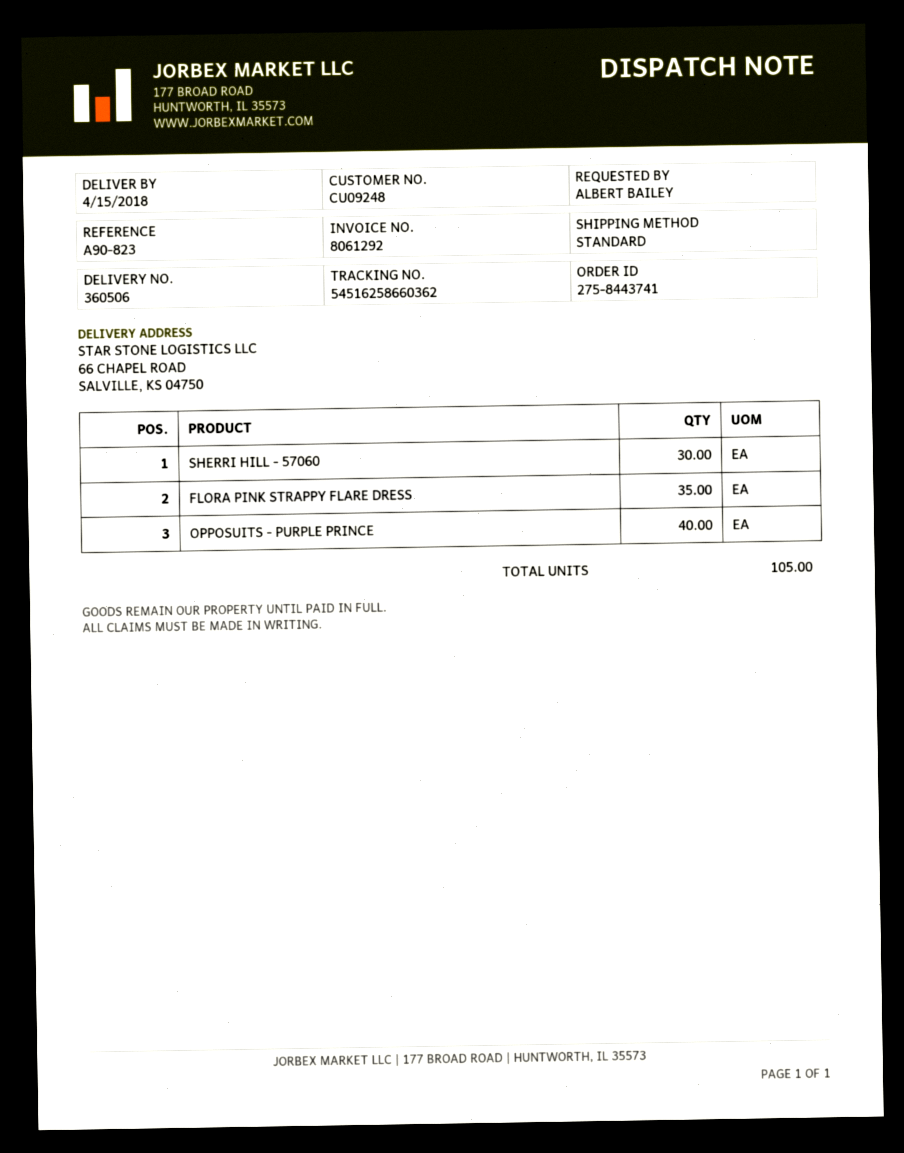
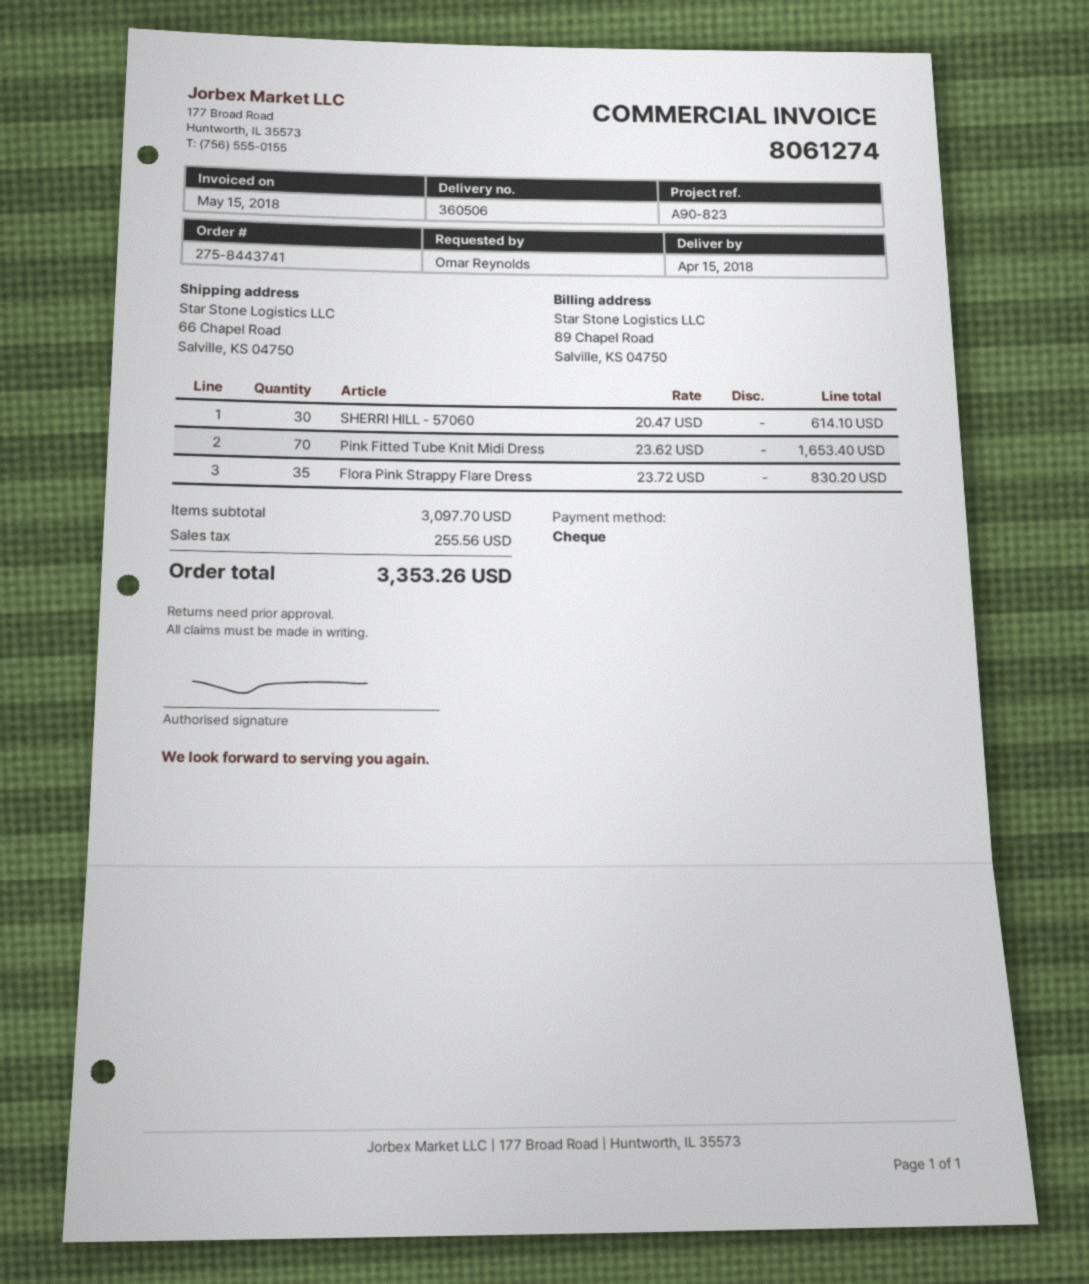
invoice number: 8061292 -> 8061274
ordered by: ALBERT BAILEY -> Omar Reynolds
OPPOSUITS - PURPLE PRINCE: 40 -> none
Pink Fitted Tube Knit Midi Dress: none -> 70

